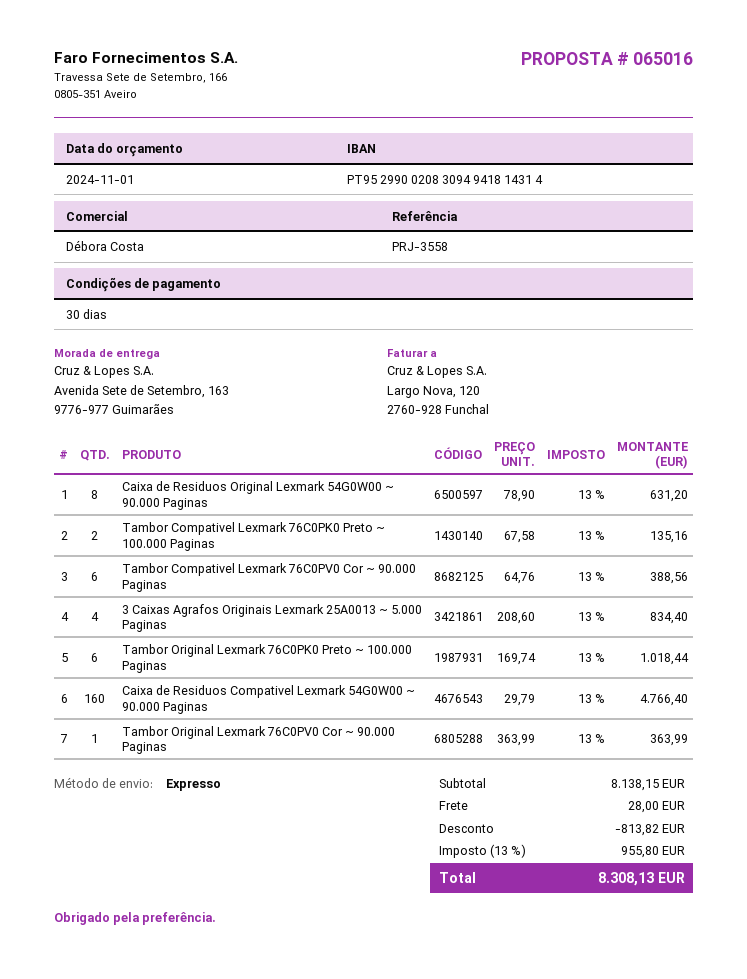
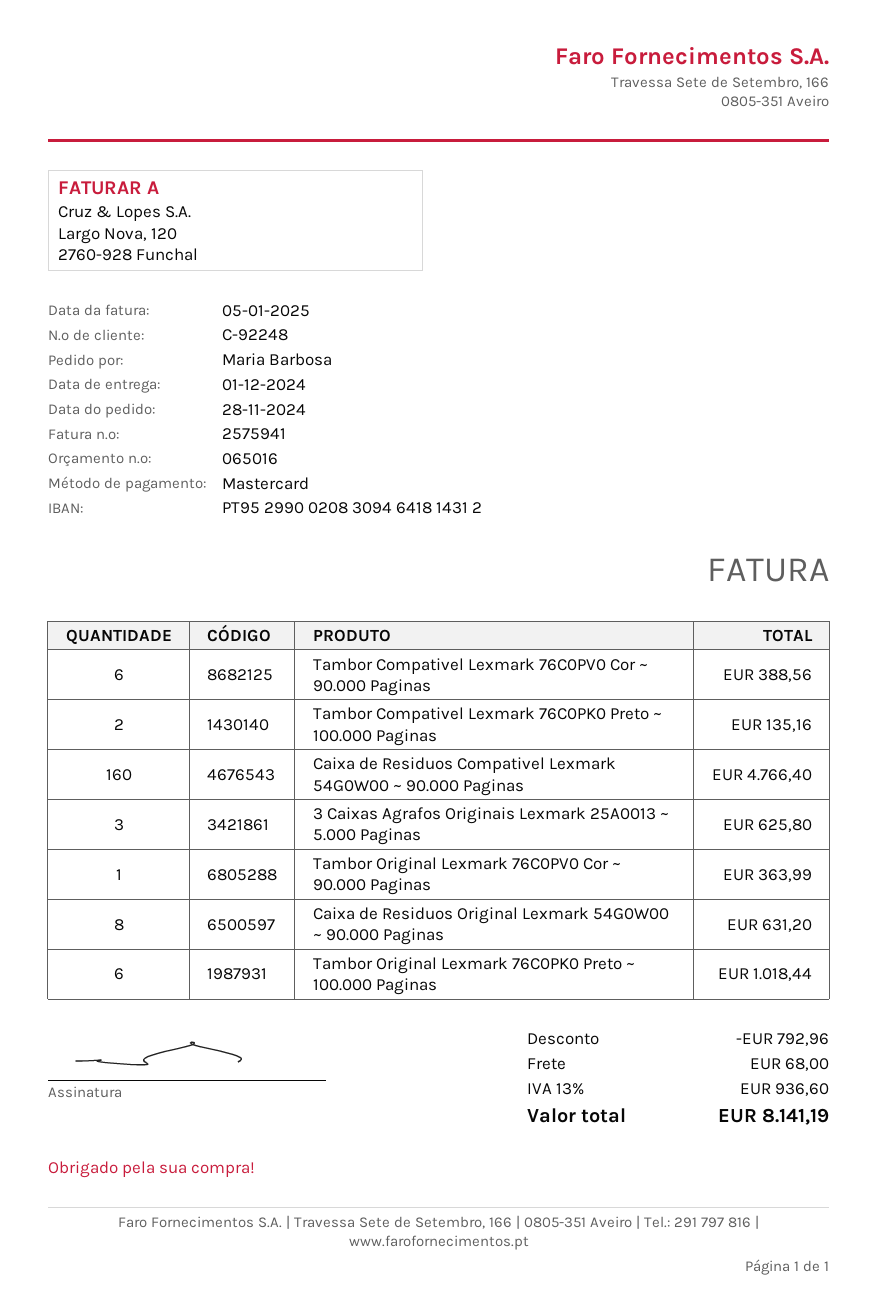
bank account: PT95299002083094941814314 -> PT95299002083094641814312
3 Caixas Agrafos Originais Lexmark 25A0013 ~ 5.000 Paginas: 4 for 834.40 -> 3 for 625.80
discount: 813.82 -> 792.96
shipping: 28.00 -> 68.00
tax: 13% = 955.80 -> 13% = 936.60
total: 8308.13 -> 8141.19

